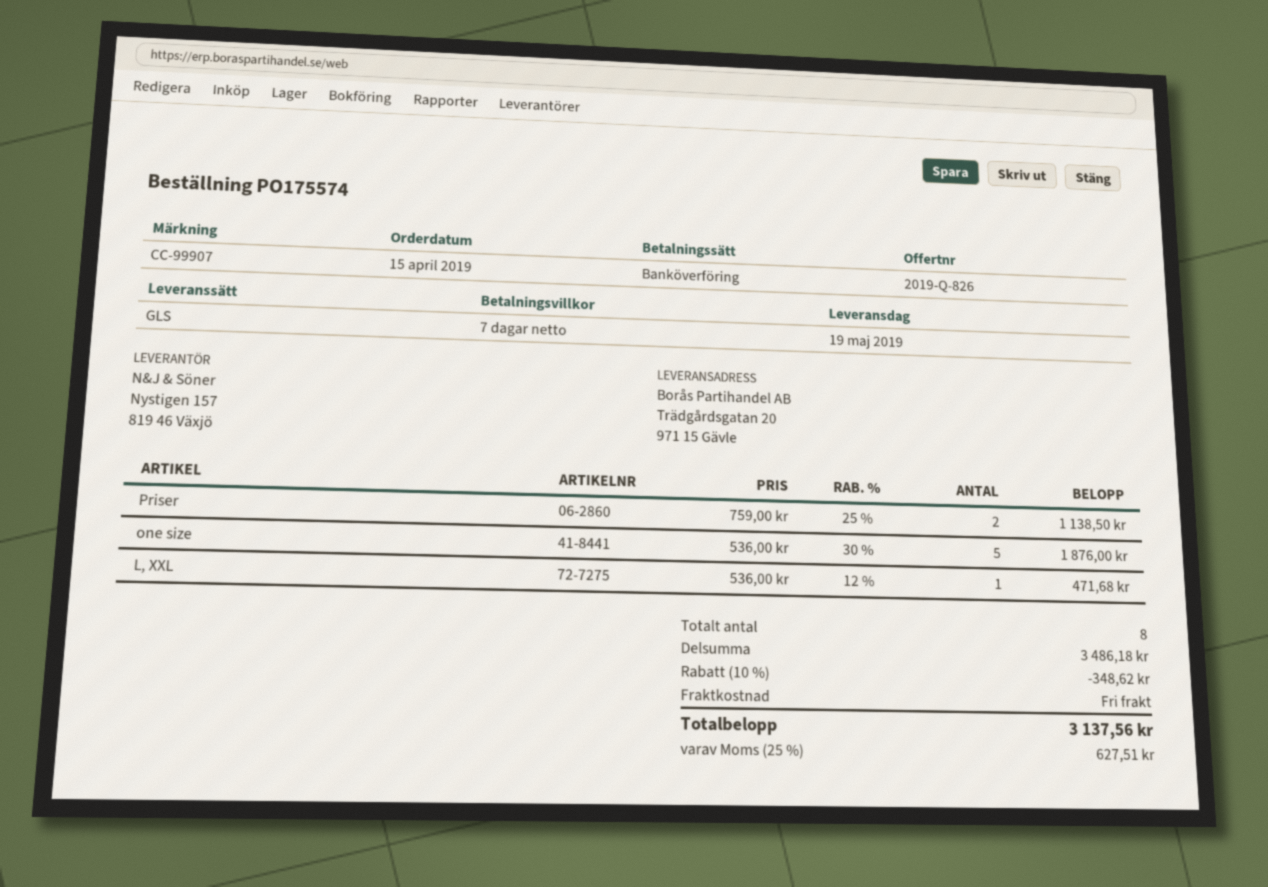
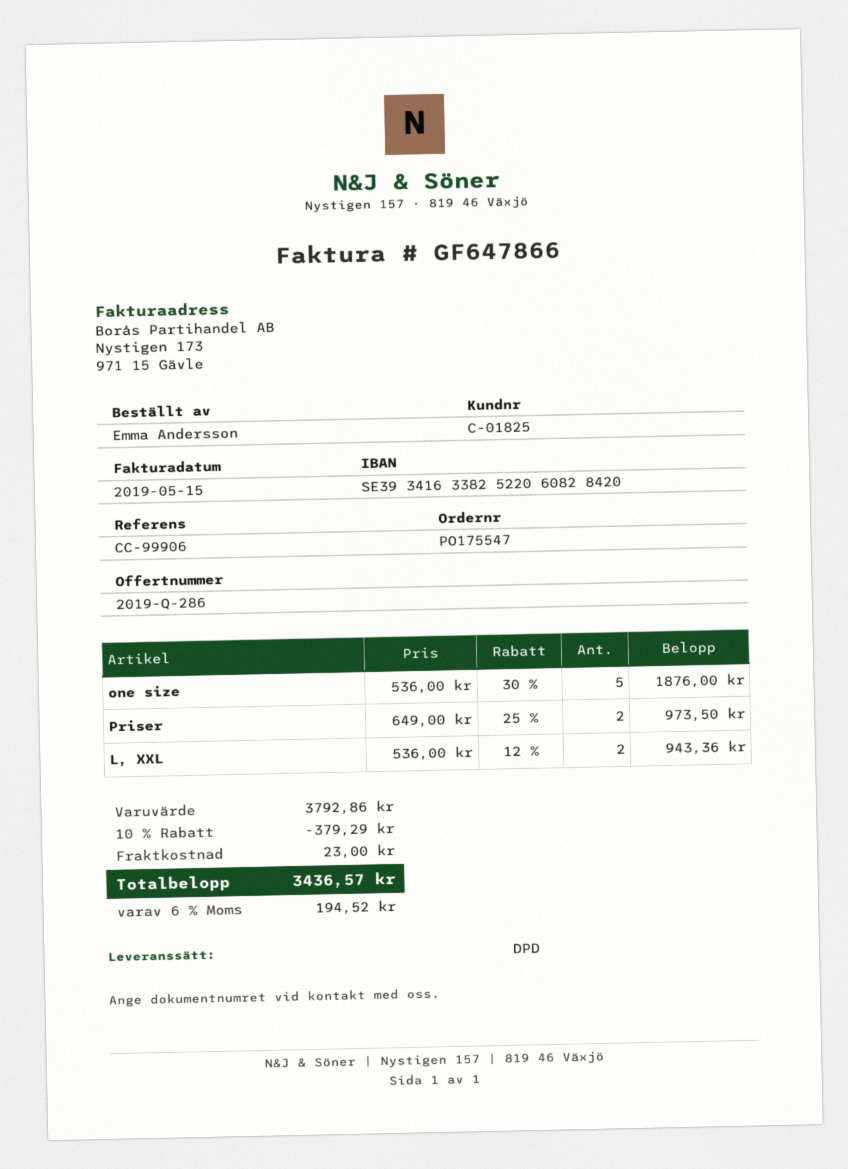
quote number: 2019-Q-826 -> 2019-Q-286
order number: PO175574 -> PO175547
reference: CC-99907 -> CC-99906
shipping method: GLS -> DPD
Priser: 2 x 759.00 - 25% = 1138.50 -> 2 x 649.00 - 25% = 973.50
L, XXL: 1 x 536.00 - 12% = 471.68 -> 2 x 536.00 - 12% = 943.36
subtotal: 3486.18 -> 3792.86
discount: 10% = 348.62 -> 10% = 379.29
shipping: 0.00 -> 23.00
tax: 25% = 627.51 -> 6% = 194.52
total: 3137.56 -> 3436.57

